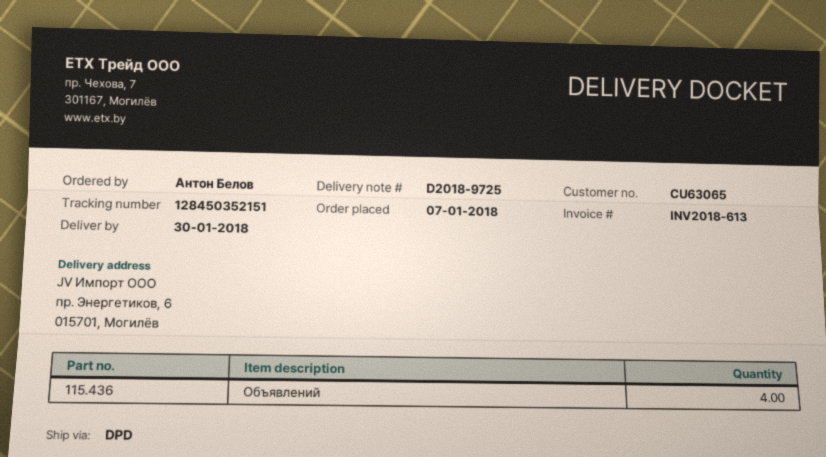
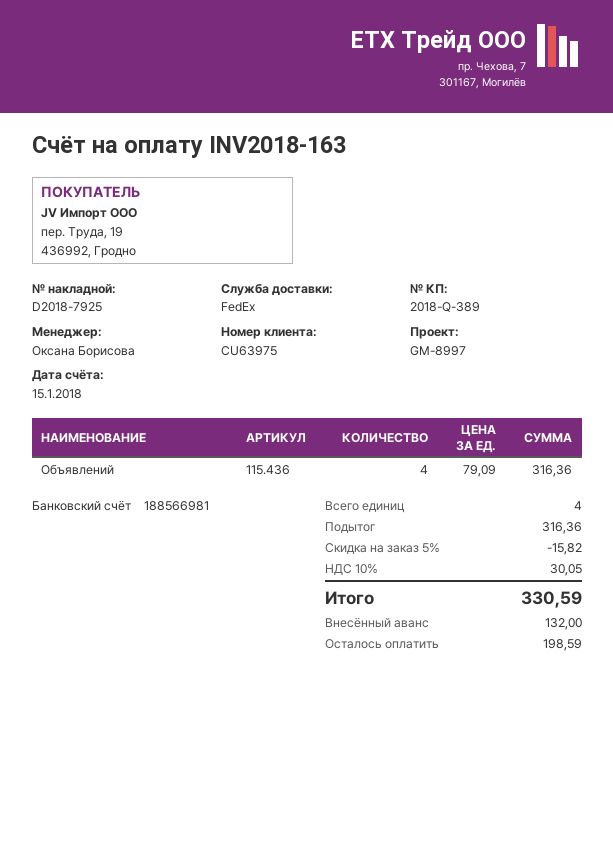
delivery note number: D2018-9725 -> D2018-7925
invoice number: INV2018-613 -> INV2018-163
customer number: CU63065 -> CU63975
shipping method: DPD -> FedEx

